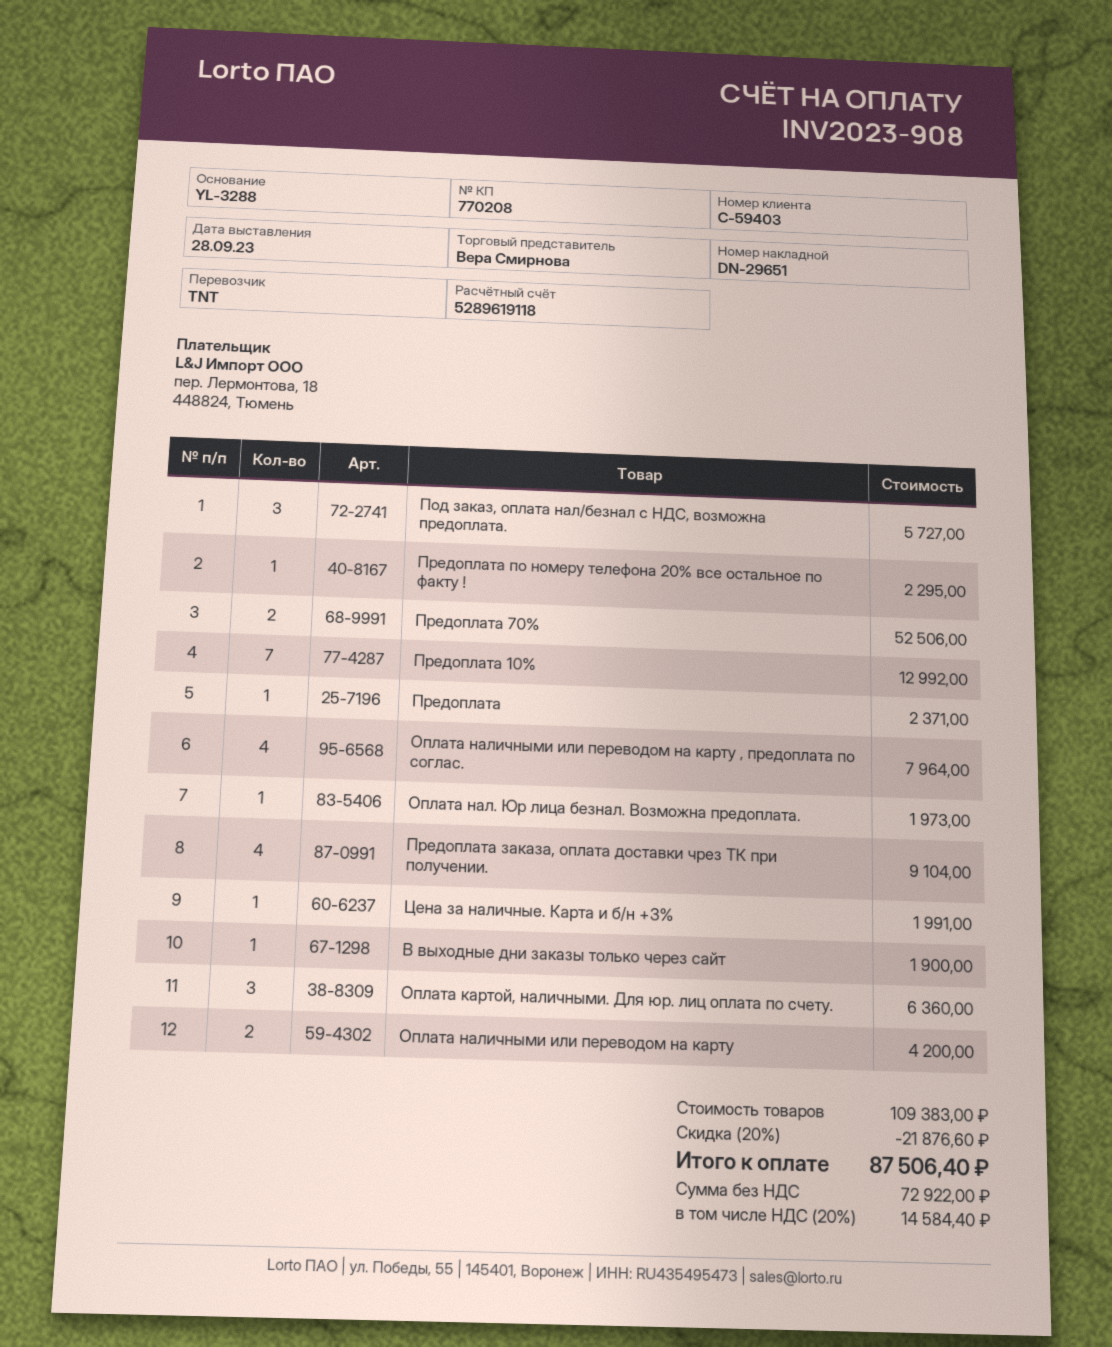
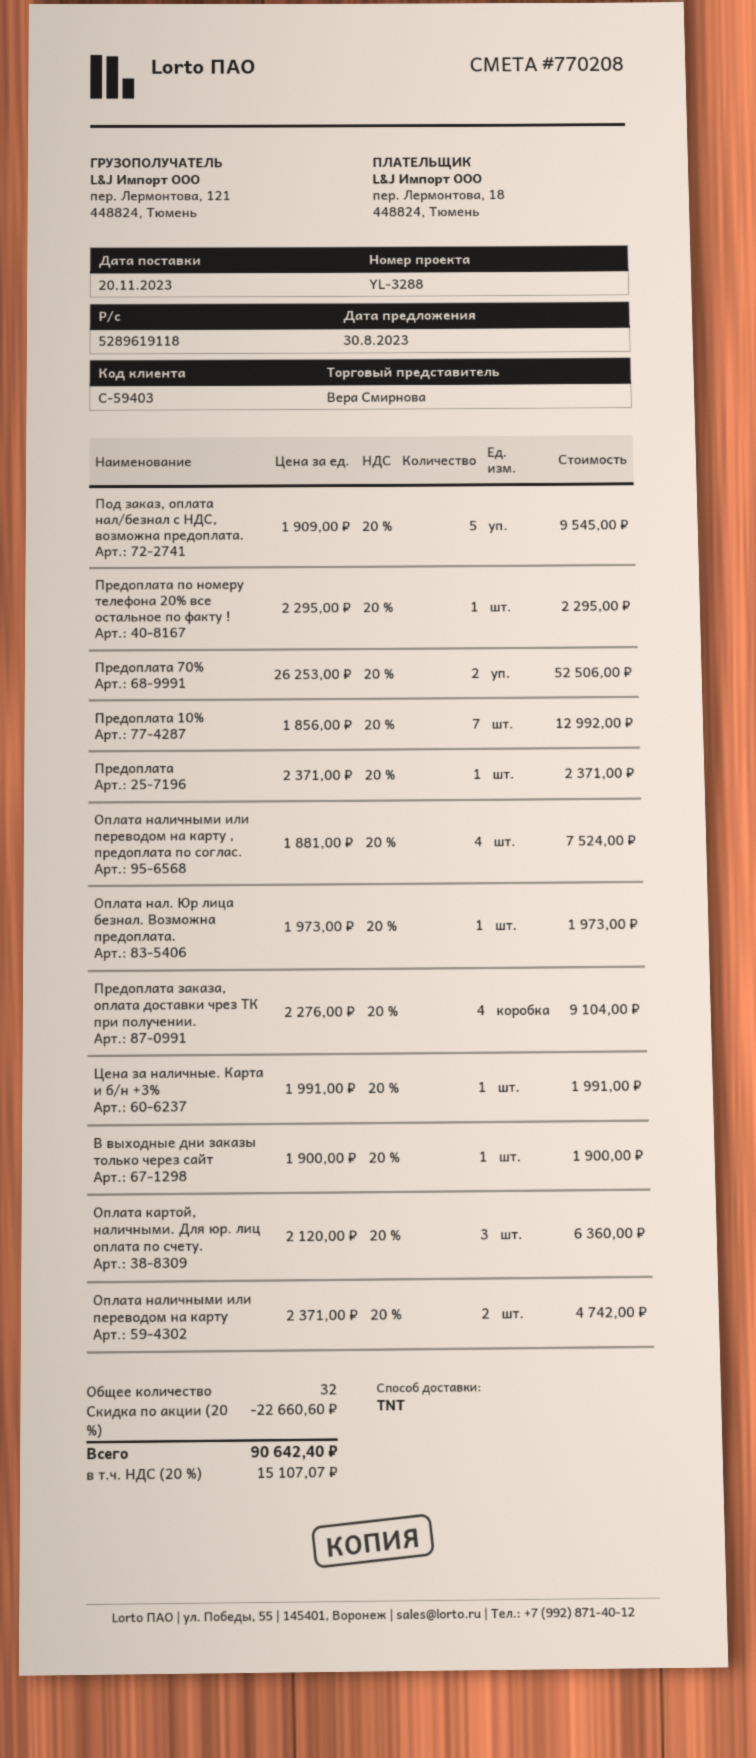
Под заказ, оплата нал/безнал с НДС, возможна предоплата.: 3 for 5727.00 -> 5 for 9545.00
Оплата наличными или переводом на карту , предоплата по соглас.: 4 for 7964.00 -> 4 for 7524.00
Оплата наличными или переводом на карту: 2 for 4200.00 -> 2 for 4742.00
discount: 20% = 21876.60 -> 20% = 22660.60
tax: 20% = 14584.40 -> 20% = 15107.07
total: 87506.40 -> 90642.40

